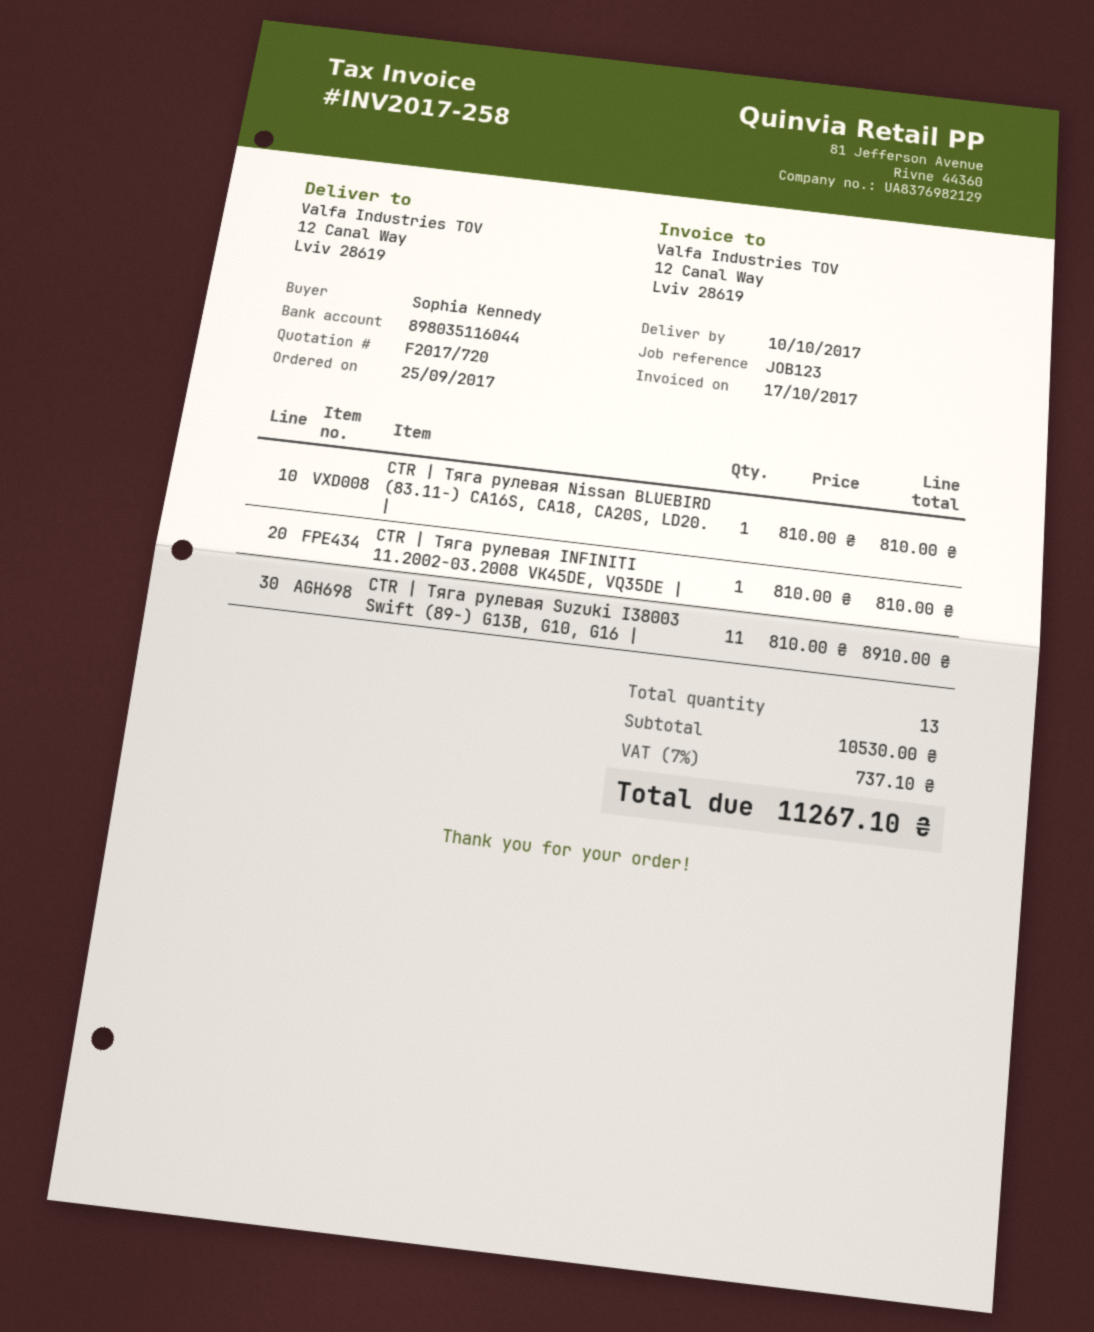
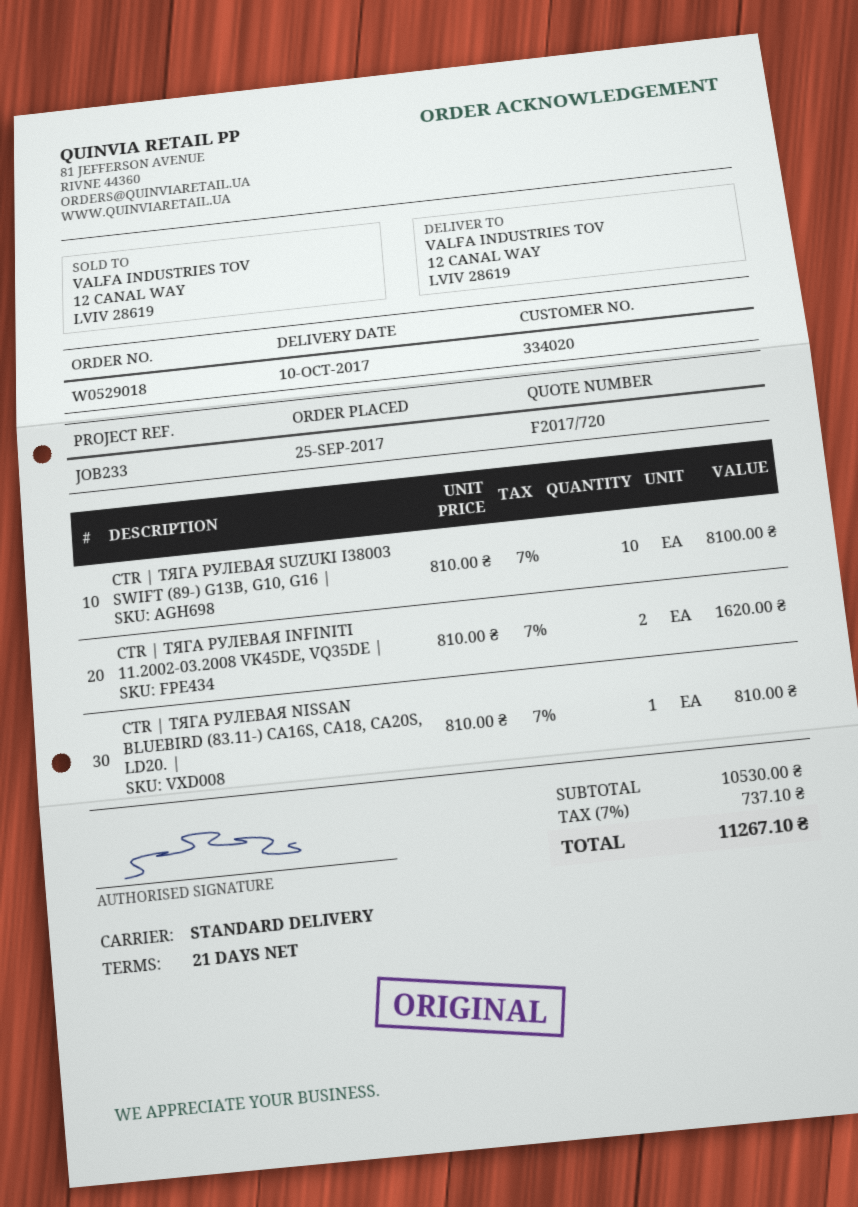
reference: JOB123 -> JOB233
CTR | Тяга рулевая INFINITI 11.2002-03.2008 VK45DE, VQ35DE |: 1 x 810.00 = 810.00 -> 2 x 810.00 = 1620.00
CTR | Тяга рулевая Suzuki I38003 Swift (89-) G13B, G10, G16 |: 11 x 810.00 = 8910.00 -> 10 x 810.00 = 8100.00

